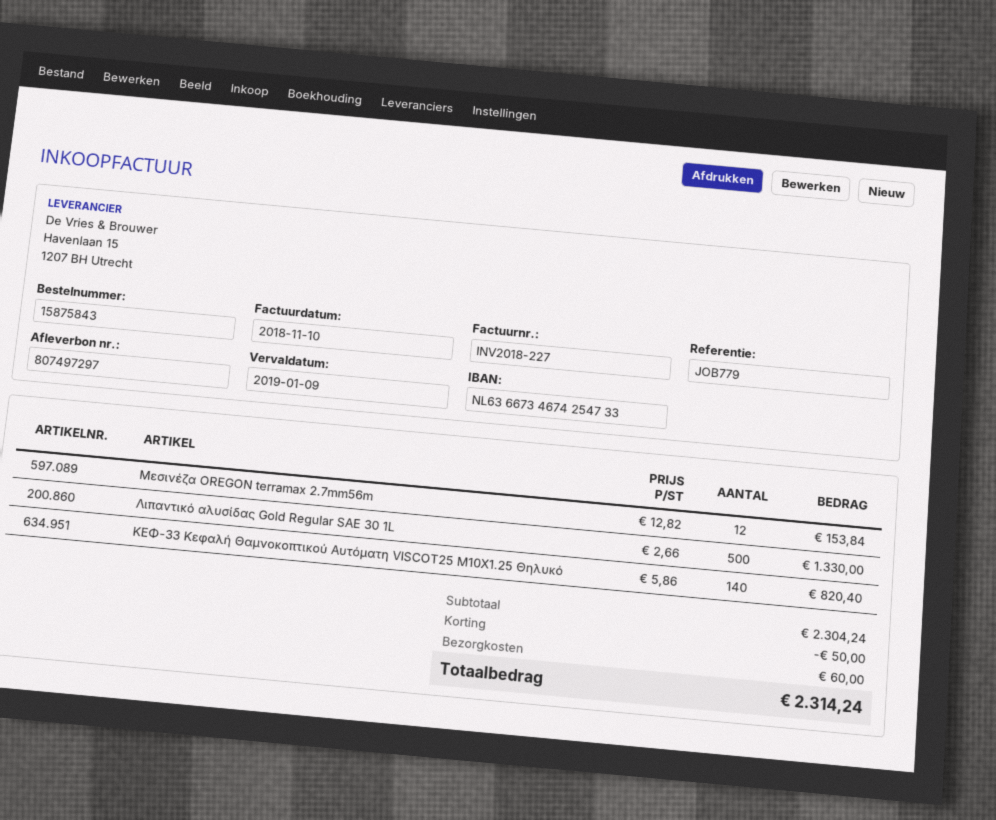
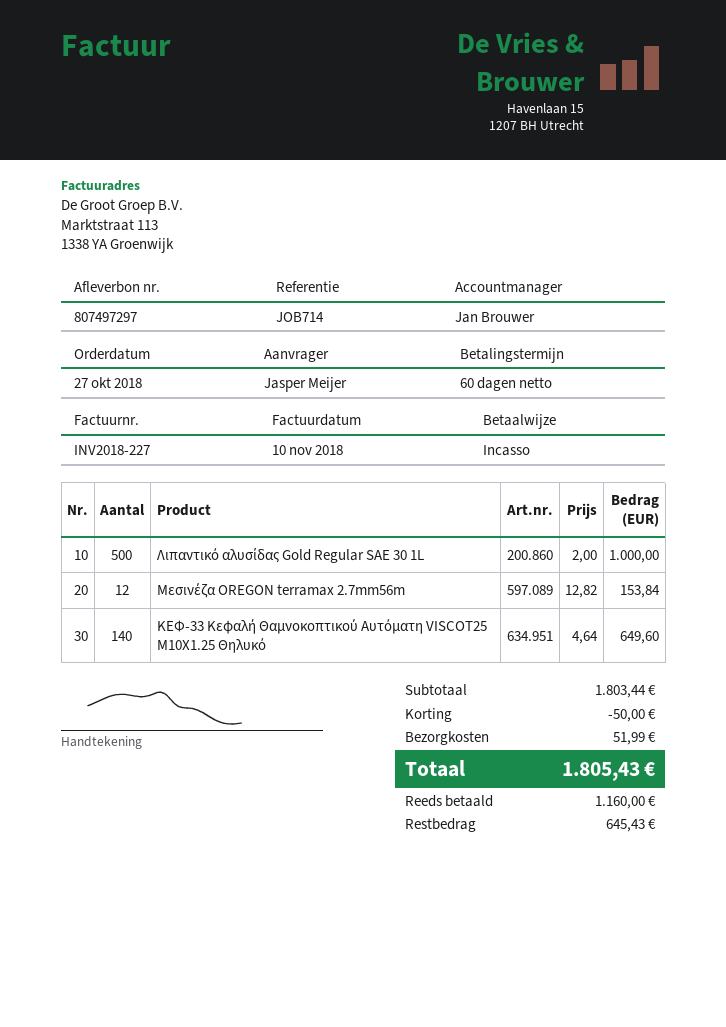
reference: JOB779 -> JOB714
Λιπαντικό αλυσίδας Gold Regular SAE 30 1L: 500 x 2.66 = 1330.00 -> 500 x 2.00 = 1000.00
ΚΕΦ-33 Κεφαλή Θαμνοκοπτικού Αυτόματη VISCOΤ25 M10X1.25 Θηλυκό: 140 x 5.86 = 820.40 -> 140 x 4.64 = 649.60
subtotal: 2304.24 -> 1803.44
shipping: 60.00 -> 51.99
total: 2314.24 -> 1805.43

